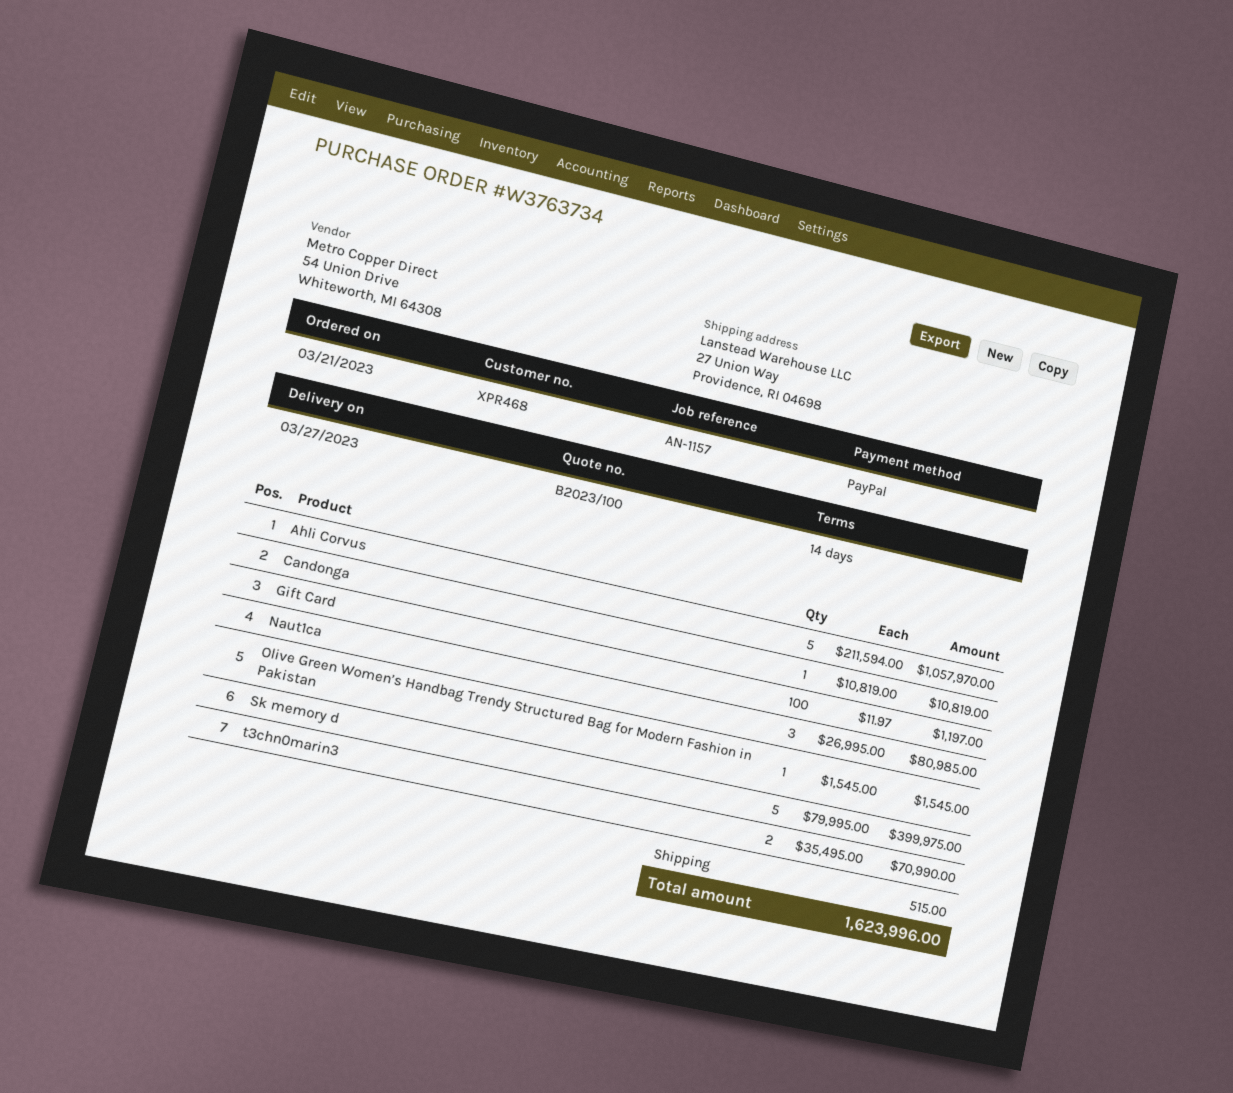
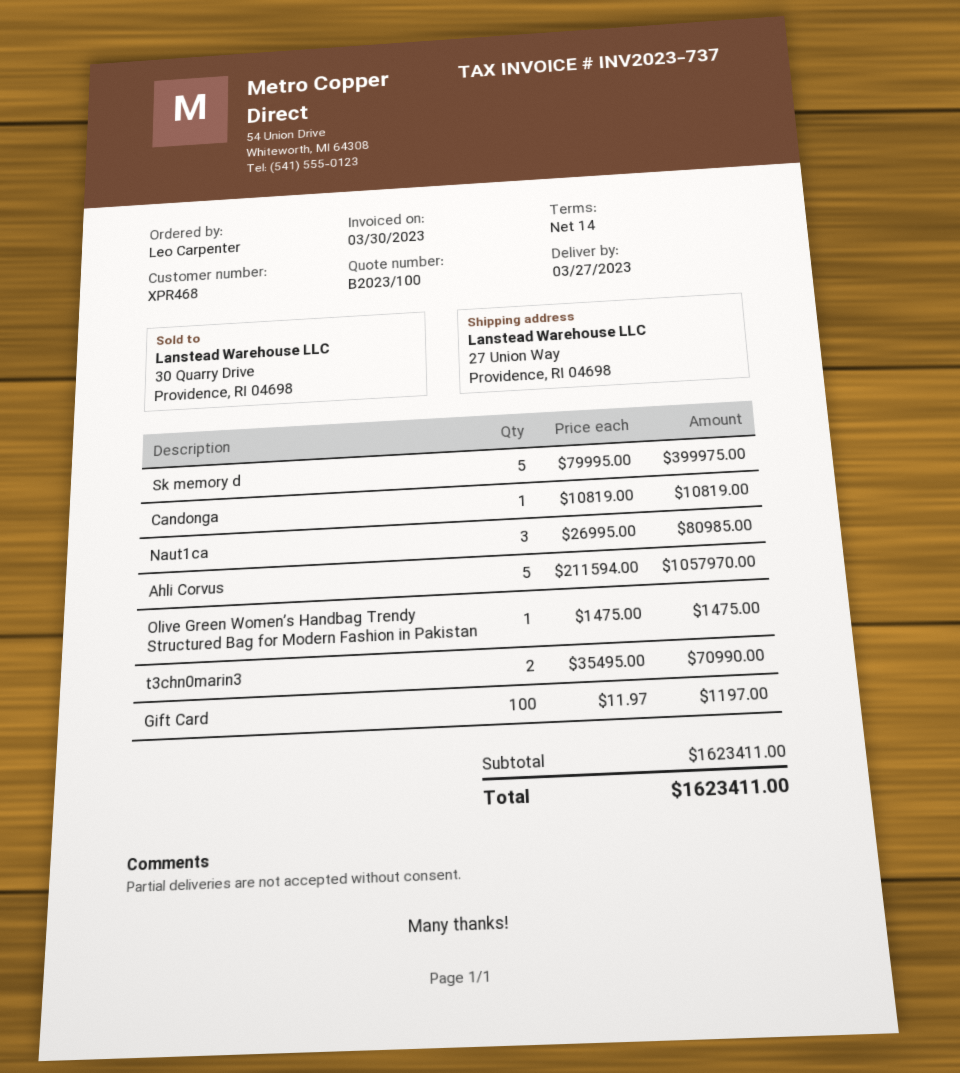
Olive Green Women’s Handbag Trendy Structured Bag for Modern Fashion in Pakistan: 1 x 1545.00 = 1545.00 -> 1 x 1475.00 = 1475.00
shipping: 515.00 -> none
total: 1623996.00 -> 1623411.00

